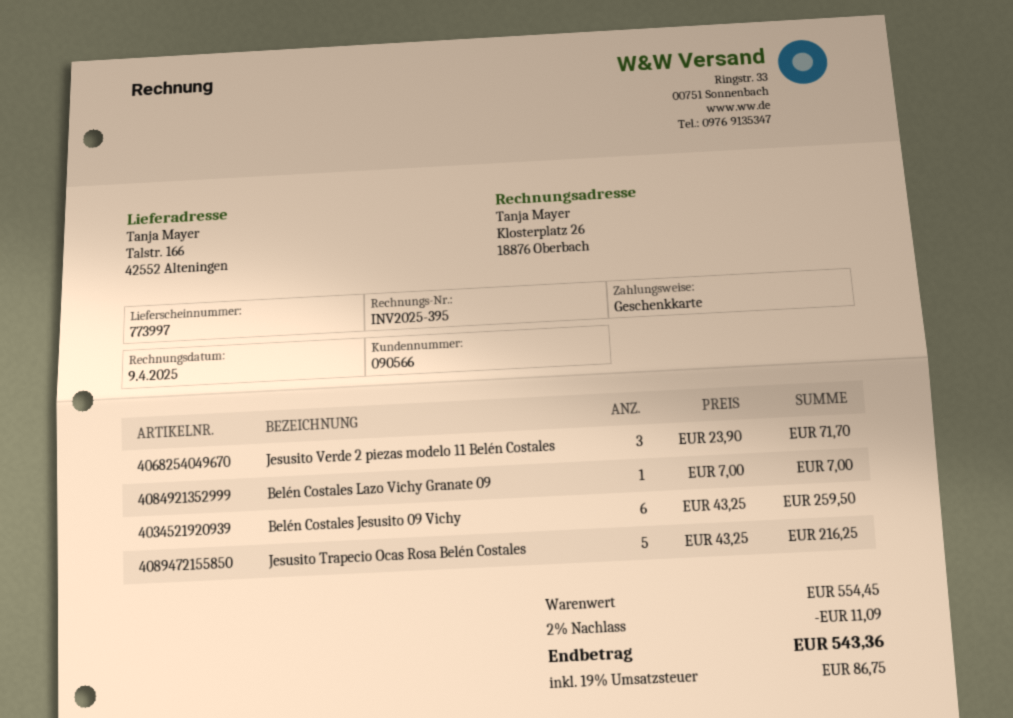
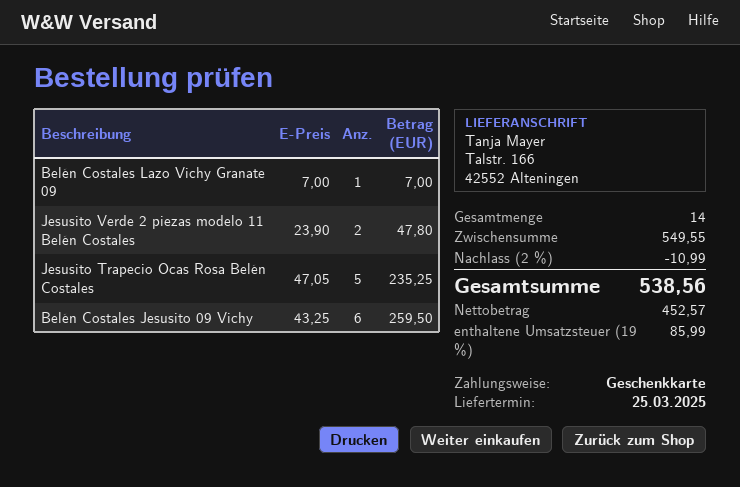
Jesusito Verde 2 piezas modelo 11 Belén Costales: 3 x 23.90 = 71.70 -> 2 x 23.90 = 47.80
Jesusito Trapecio Ocas Rosa Belén Costales: 5 x 43.25 = 216.25 -> 5 x 47.05 = 235.25
subtotal: 554.45 -> 549.55
discount: 2% = 11.09 -> 2% = 10.99
tax: 19% = 86.75 -> 19% = 85.99
total: 543.36 -> 538.56

